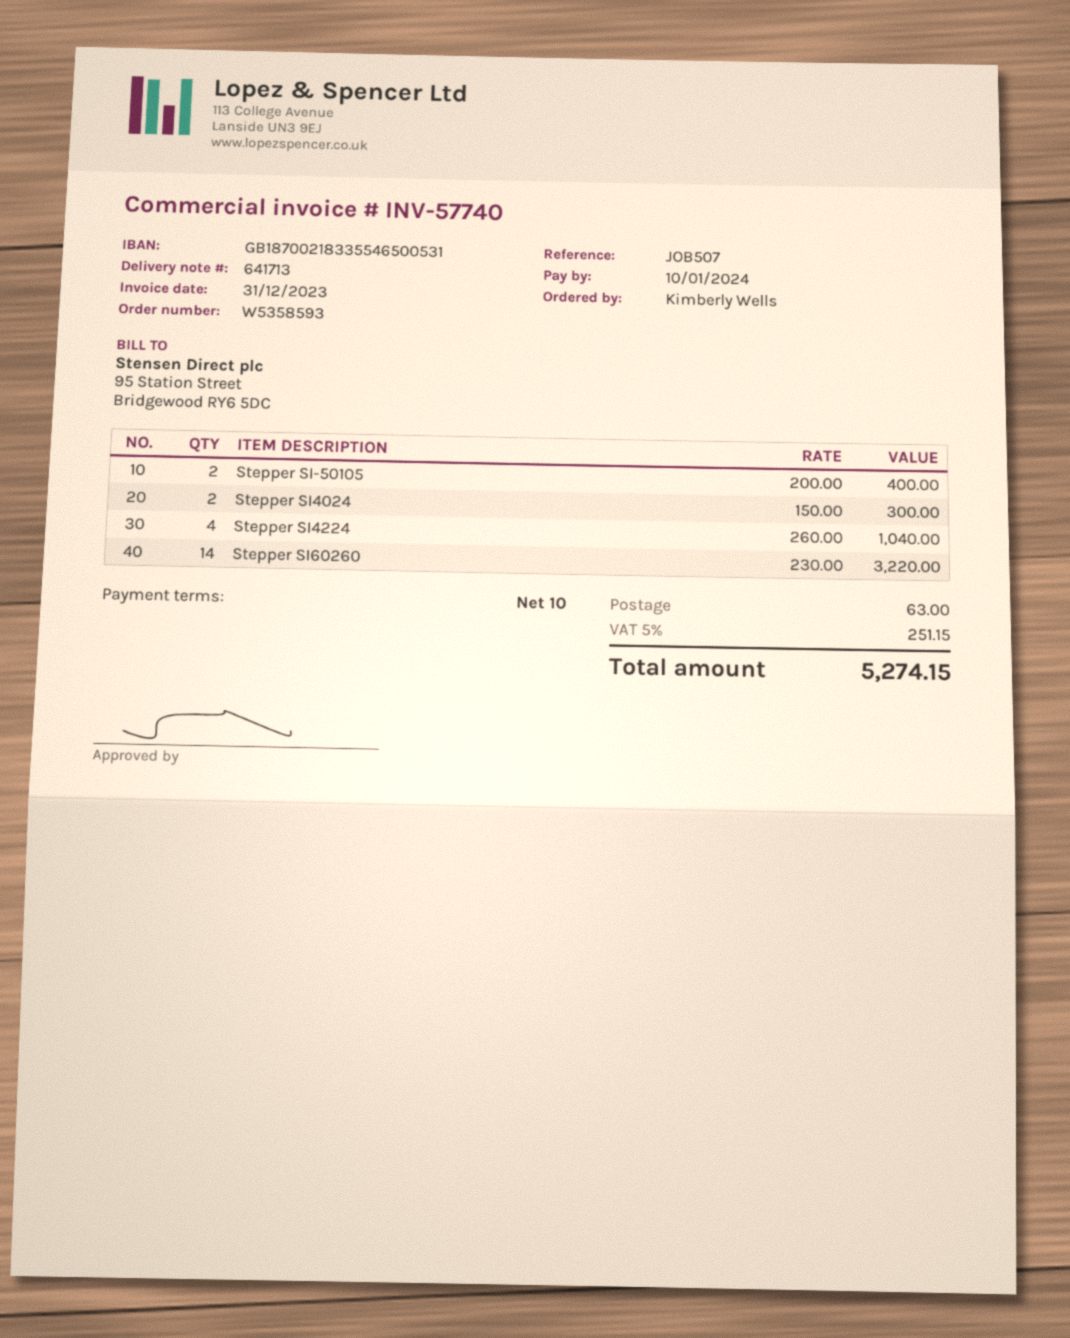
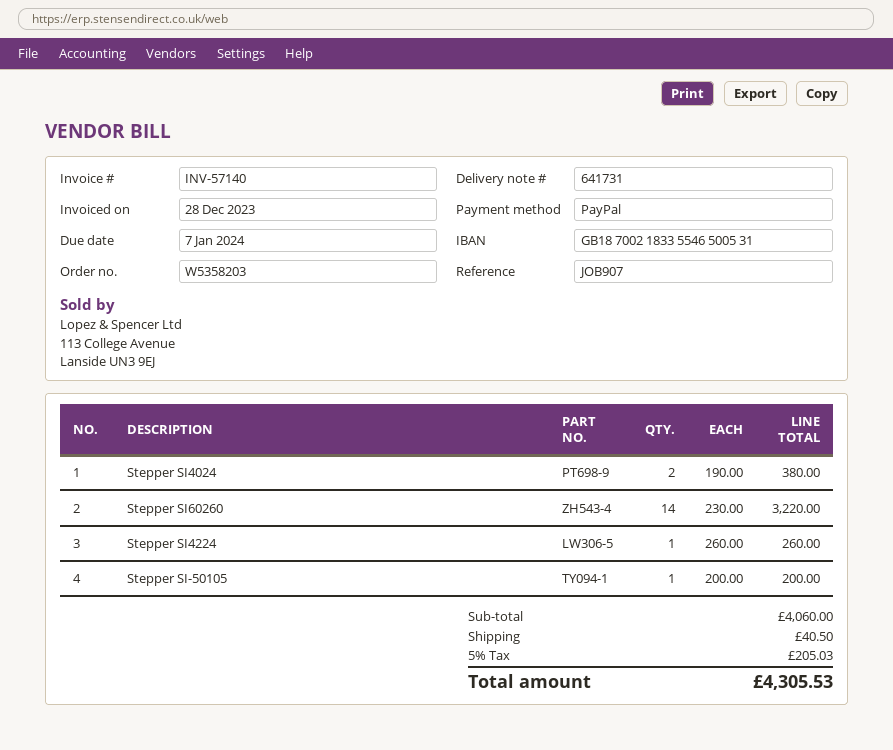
order number: W5358593 -> W5358203
delivery note number: 641713 -> 641731
invoice number: INV-57740 -> INV-57140
invoice date: 2023-12-31 -> 2023-12-28
due date: 2024-01-10 -> 2024-01-07
reference: JOB507 -> JOB907
Stepper SI-50105: 2 x 200.00 = 400.00 -> 1 x 200.00 = 200.00
Stepper SI4024: 2 x 150.00 = 300.00 -> 2 x 190.00 = 380.00
Stepper SI4224: 4 x 260.00 = 1040.00 -> 1 x 260.00 = 260.00
shipping: 63.00 -> 40.50
tax: 5% = 251.15 -> 5% = 205.03
total: 5274.15 -> 4305.53

